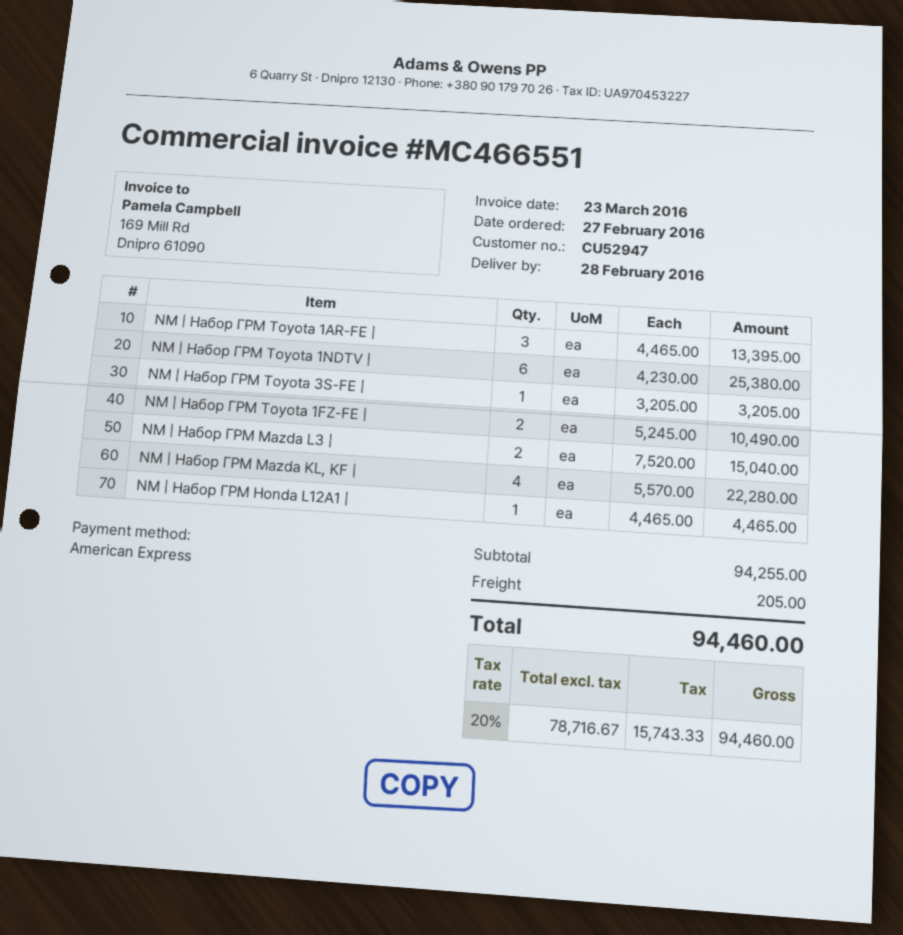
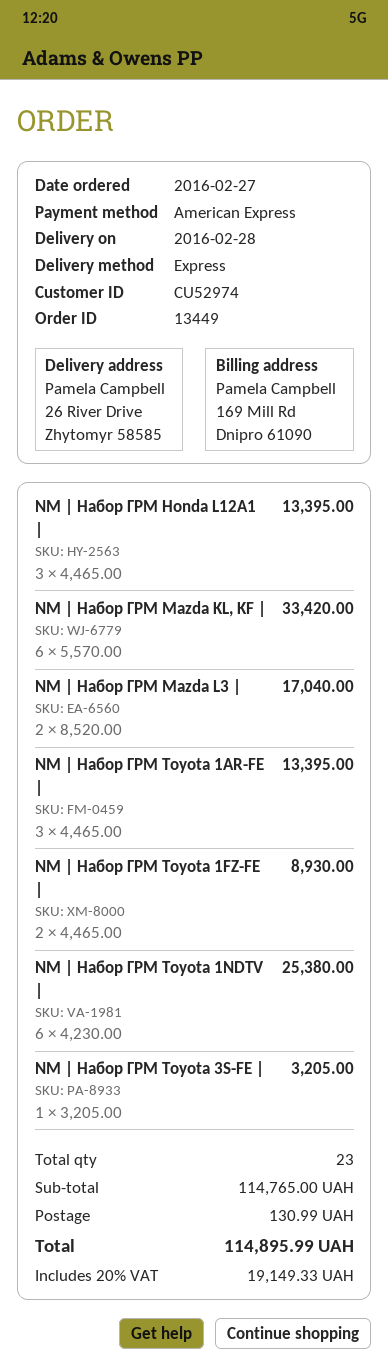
customer number: CU52947 -> CU52974
NM | Набор ГРМ Toyota 1FZ-FE |: 2 x 5245.00 = 10490.00 -> 2 x 4465.00 = 8930.00
NM | Набор ГРМ Mazda L3 |: 2 x 7520.00 = 15040.00 -> 2 x 8520.00 = 17040.00
NM | Набор ГРМ Mazda KL, KF |: 4 x 5570.00 = 22280.00 -> 6 x 5570.00 = 33420.00
NM | Набор ГРМ Honda L12A1 |: 1 x 4465.00 = 4465.00 -> 3 x 4465.00 = 13395.00
subtotal: 94255.00 -> 114765.00
shipping: 205.00 -> 130.99
tax: 20% = 15743.33 -> 20% = 19149.33
total: 94460.00 -> 114895.99

